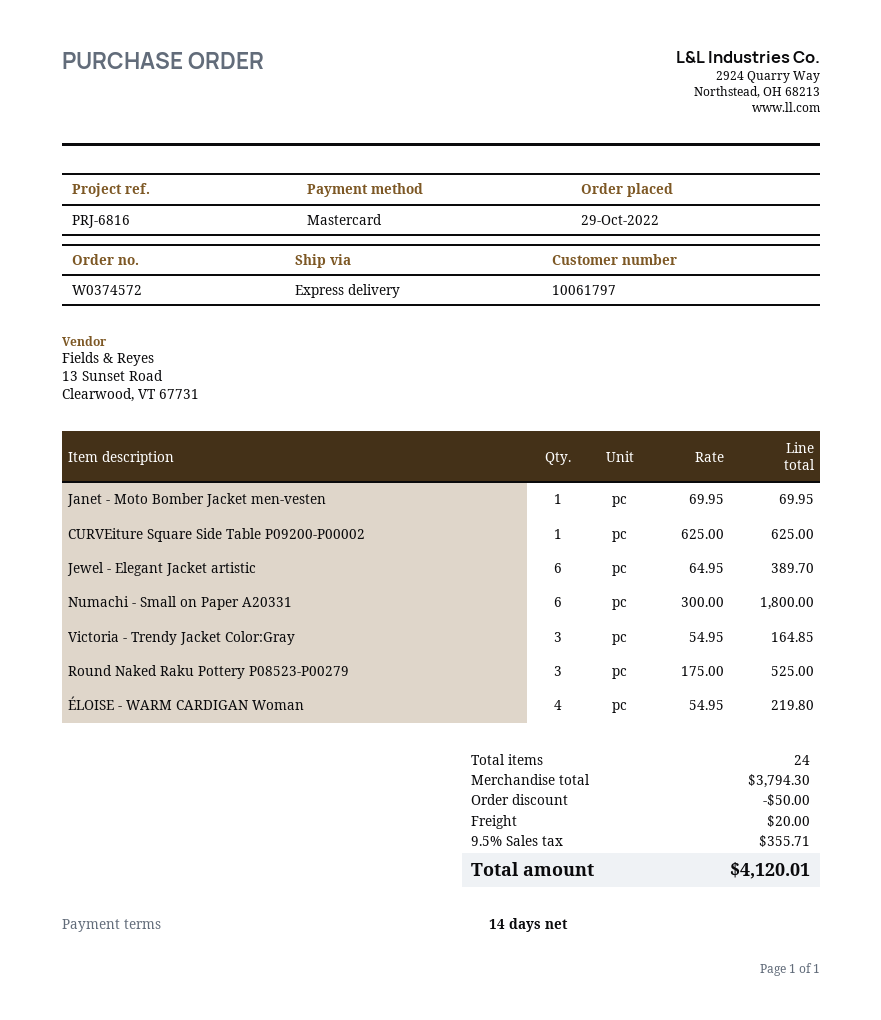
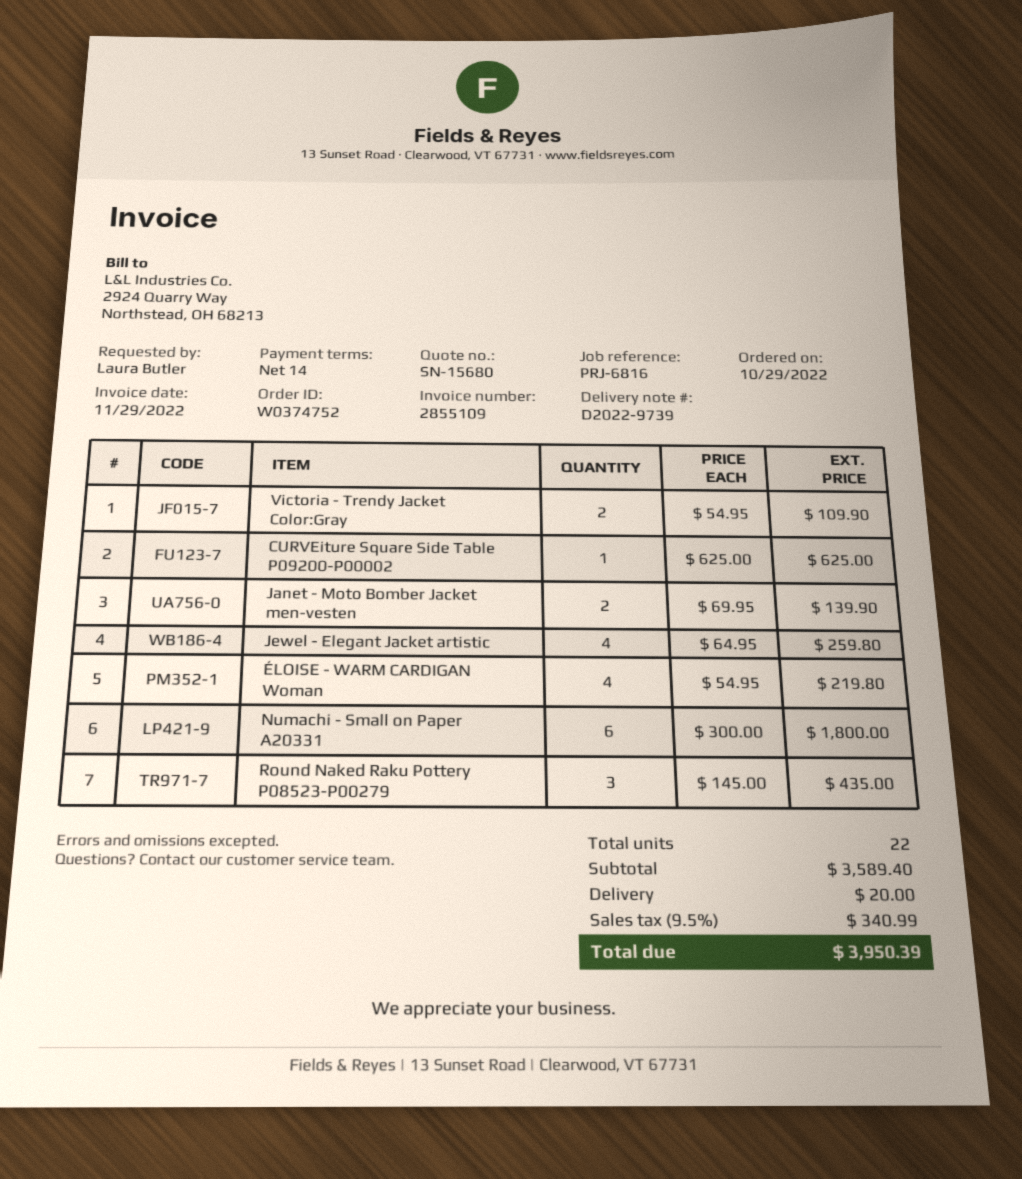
order number: W0374572 -> W0374752
Janet - Moto Bomber Jacket men-vesten: 1 x 69.95 = 69.95 -> 2 x 69.95 = 139.90
Jewel - Elegant Jacket artistic: 6 x 64.95 = 389.70 -> 4 x 64.95 = 259.80
Victoria - Trendy Jacket Color:Gray: 3 x 54.95 = 164.85 -> 2 x 54.95 = 109.90
Round Naked Raku Pottery P08523-P00279: 3 x 175.00 = 525.00 -> 3 x 145.00 = 435.00
total quantity: 24 -> 22
subtotal: 3794.30 -> 3589.40
discount: 50.00 -> none
tax: 9.5% = 355.71 -> 9.5% = 340.99
total: 4120.01 -> 3950.39

